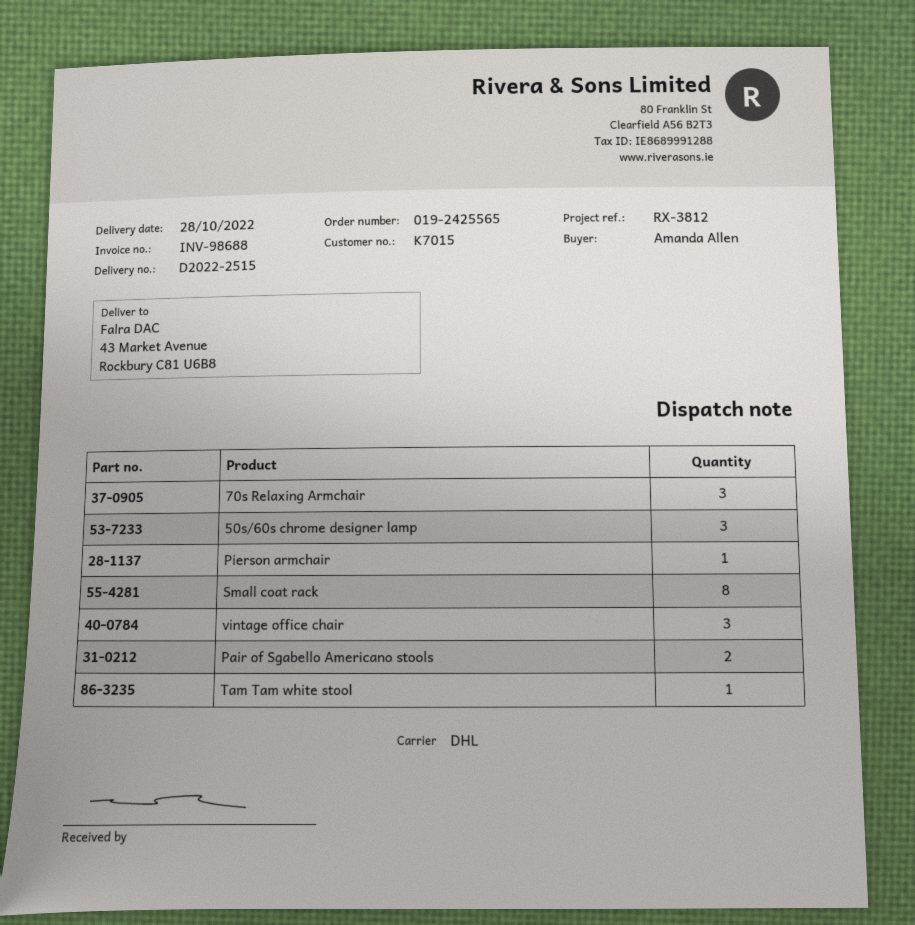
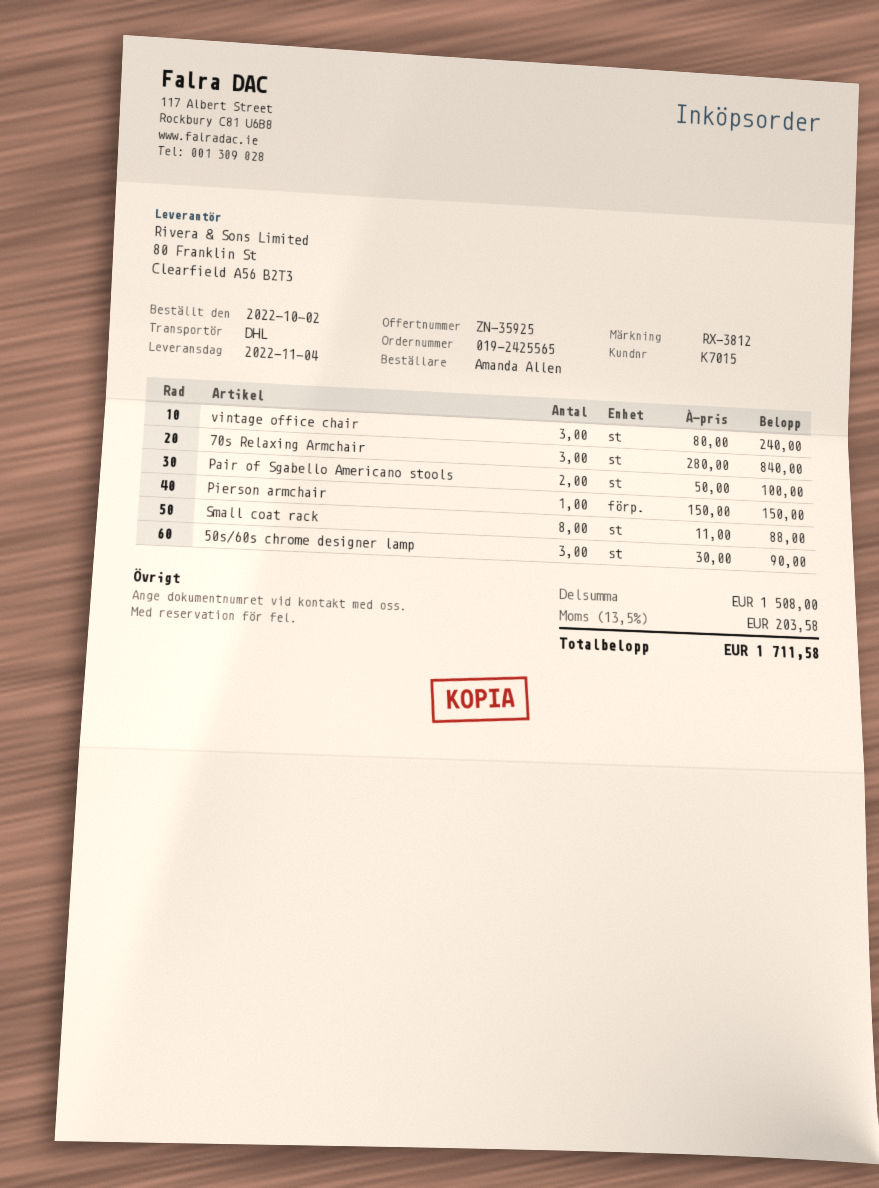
delivery date: 2022-10-28 -> 2022-11-04
Tam Tam white stool: 1 -> none

